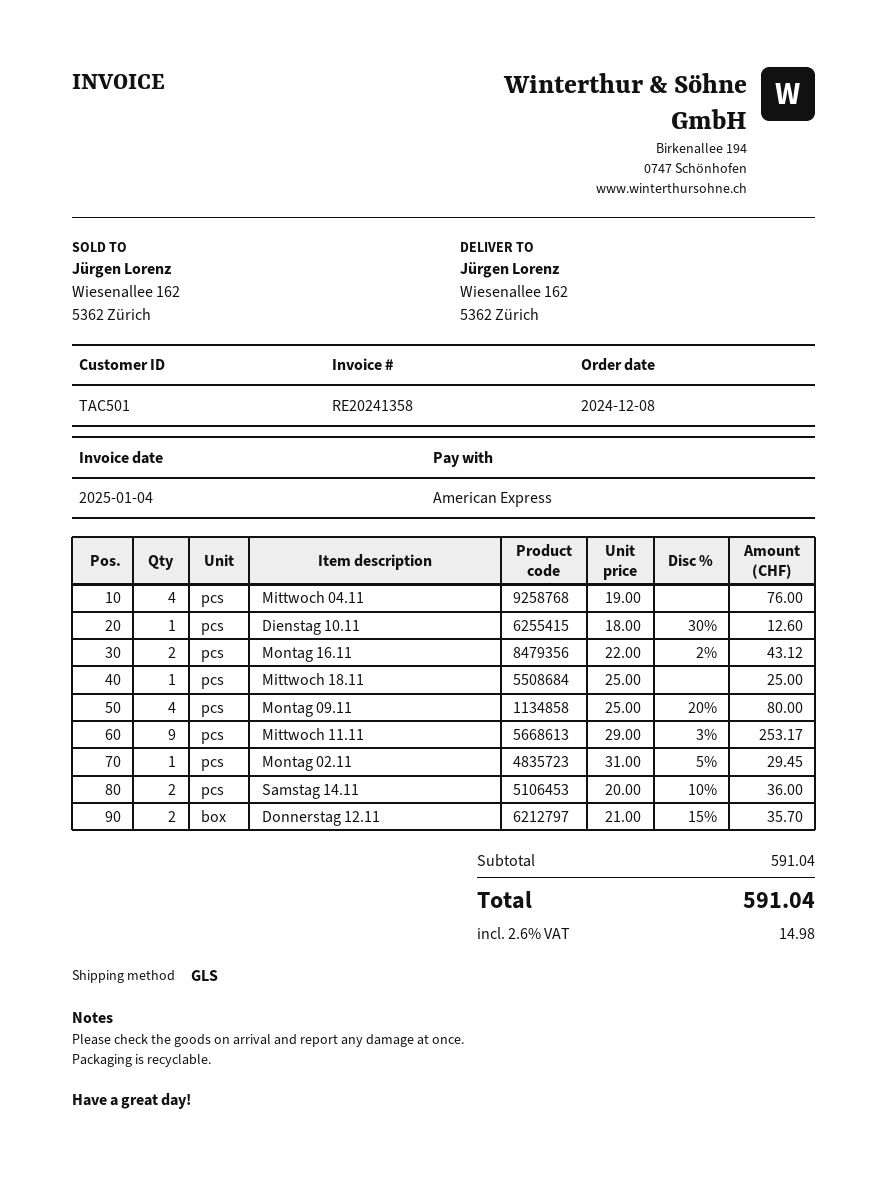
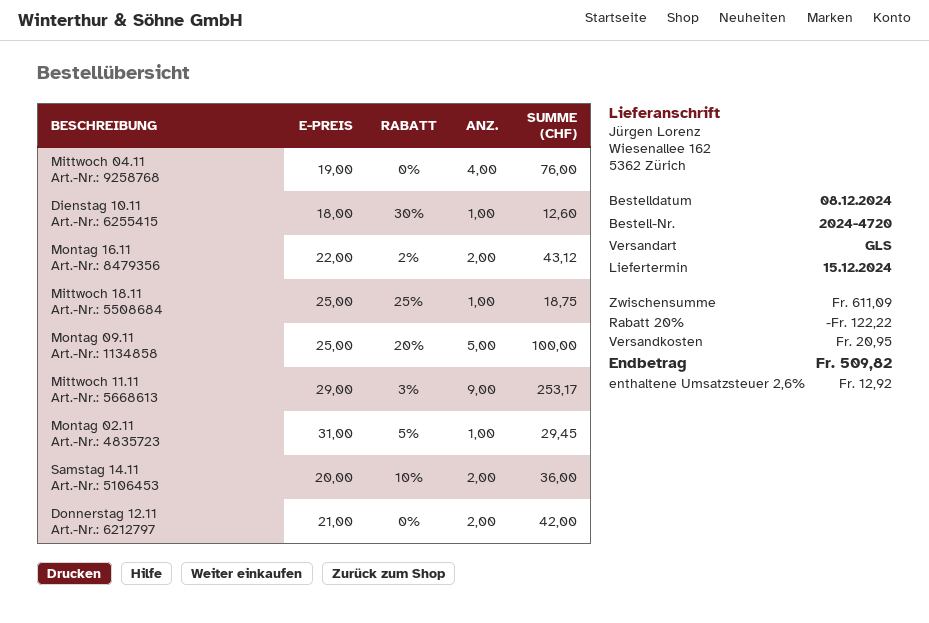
Mittwoch 18.11: 1 x 25.00 = 25.00 -> 1 x 25.00 - 25% = 18.75
Montag 09.11: 4 x 25.00 - 20% = 80.00 -> 5 x 25.00 - 20% = 100.00
Donnerstag 12.11: 2 x 21.00 - 15% = 35.70 -> 2 x 21.00 = 42.00
subtotal: 591.04 -> 611.09
discount: none -> 20% = 122.22
shipping: none -> 20.95
tax: 2.6% = 14.98 -> 2.6% = 12.92
total: 591.04 -> 509.82

